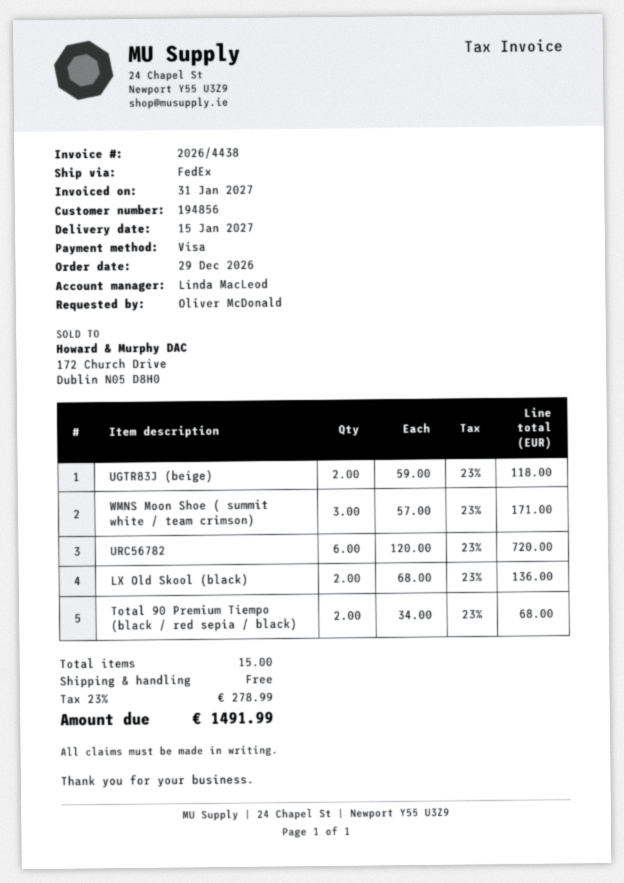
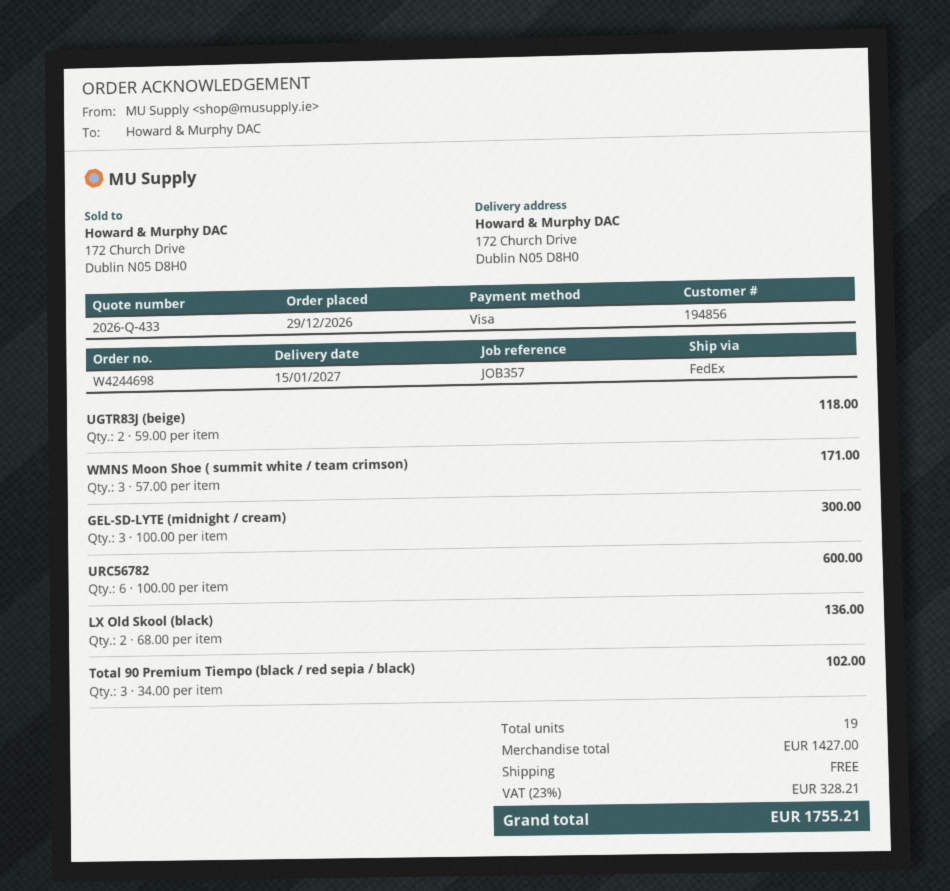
URC56782: 6 x 120.00 = 720.00 -> 6 x 100.00 = 600.00
Total 90 Premium Tiempo (black / red sepia / black): 2 x 34.00 = 68.00 -> 3 x 34.00 = 102.00
GEL-SD-LYTE (midnight / cream): none -> 3 x 100.00 = 300.00
total quantity: 15 -> 19
tax: 23% = 278.99 -> 23% = 328.21
total: 1491.99 -> 1755.21

